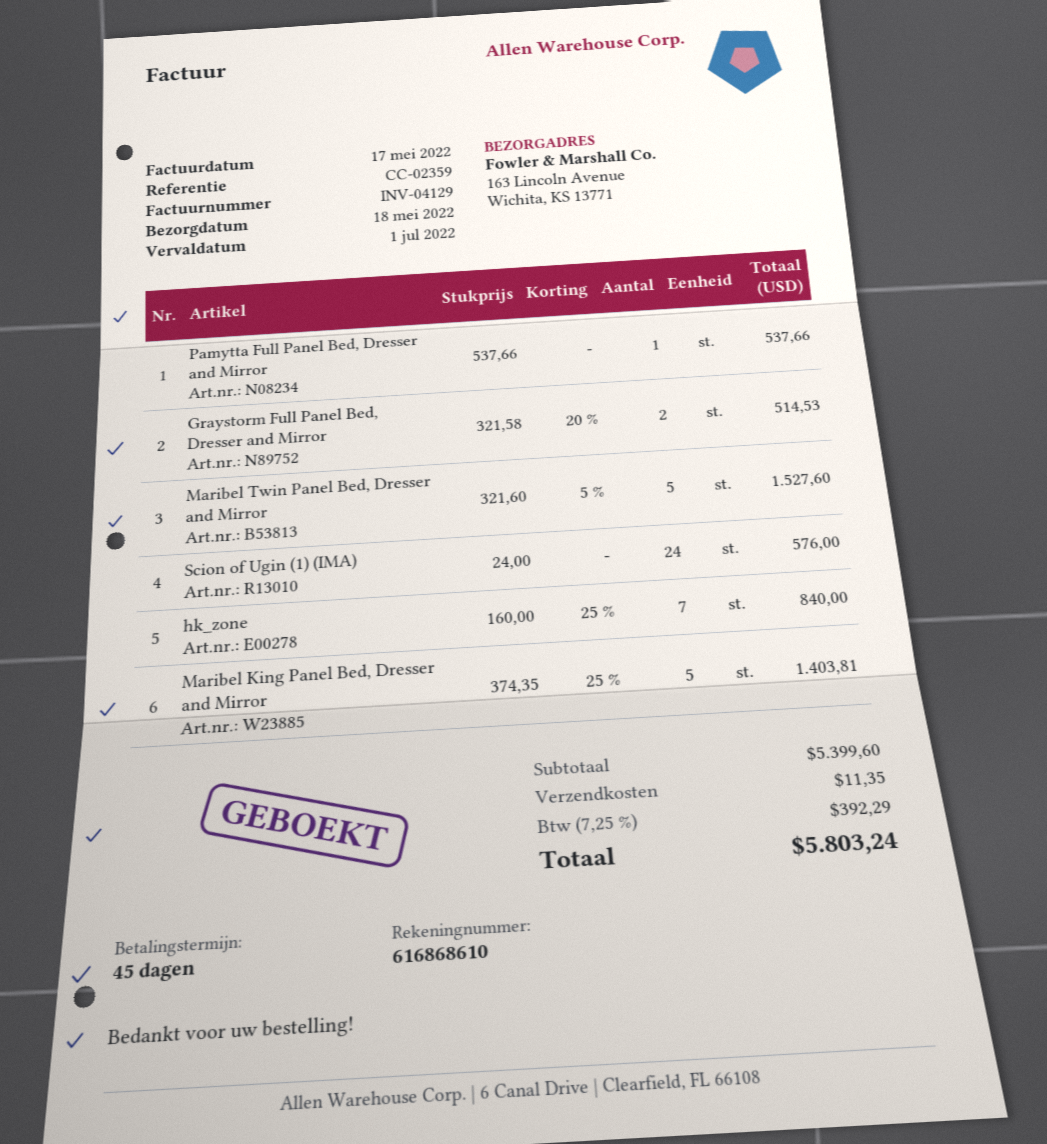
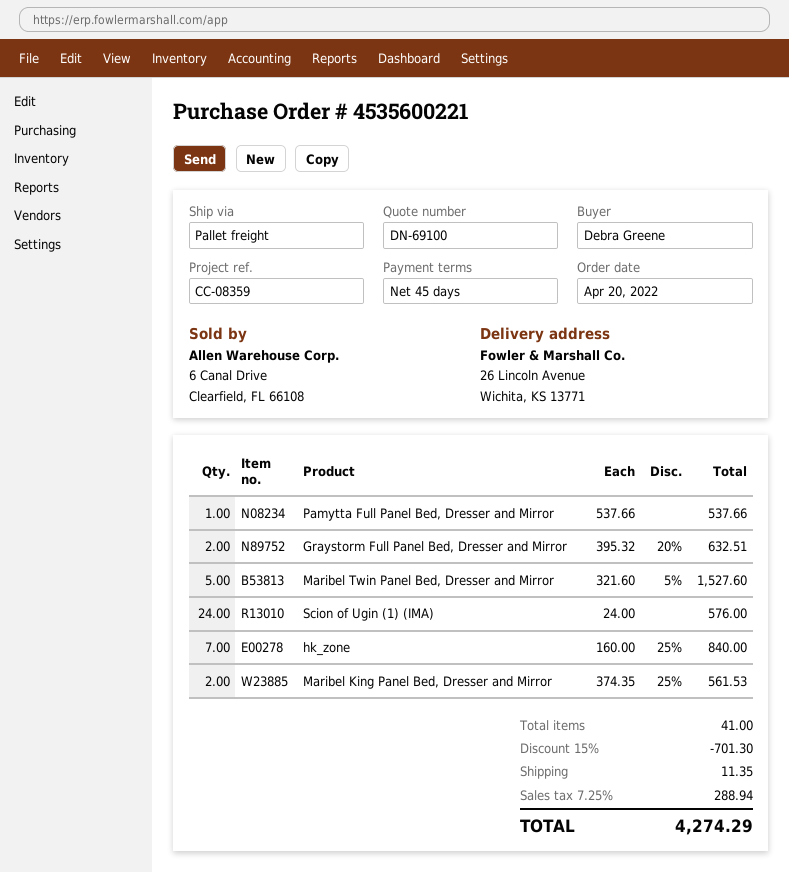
reference: CC-02359 -> CC-08359
ship to: 163 Lincoln Avenue, Wichita, KS 13771 -> 26 Lincoln Avenue, Wichita, KS 13771
Graystorm Full Panel Bed, Dresser and Mirror: 2 x 321.58 - 20% = 514.53 -> 2 x 395.32 - 20% = 632.51
Maribel King Panel Bed, Dresser and Mirror: 5 x 374.35 - 25% = 1403.81 -> 2 x 374.35 - 25% = 561.53
discount: none -> 15% = 701.30
tax: 7.25% = 392.29 -> 7.25% = 288.94
total: 5803.24 -> 4274.29

